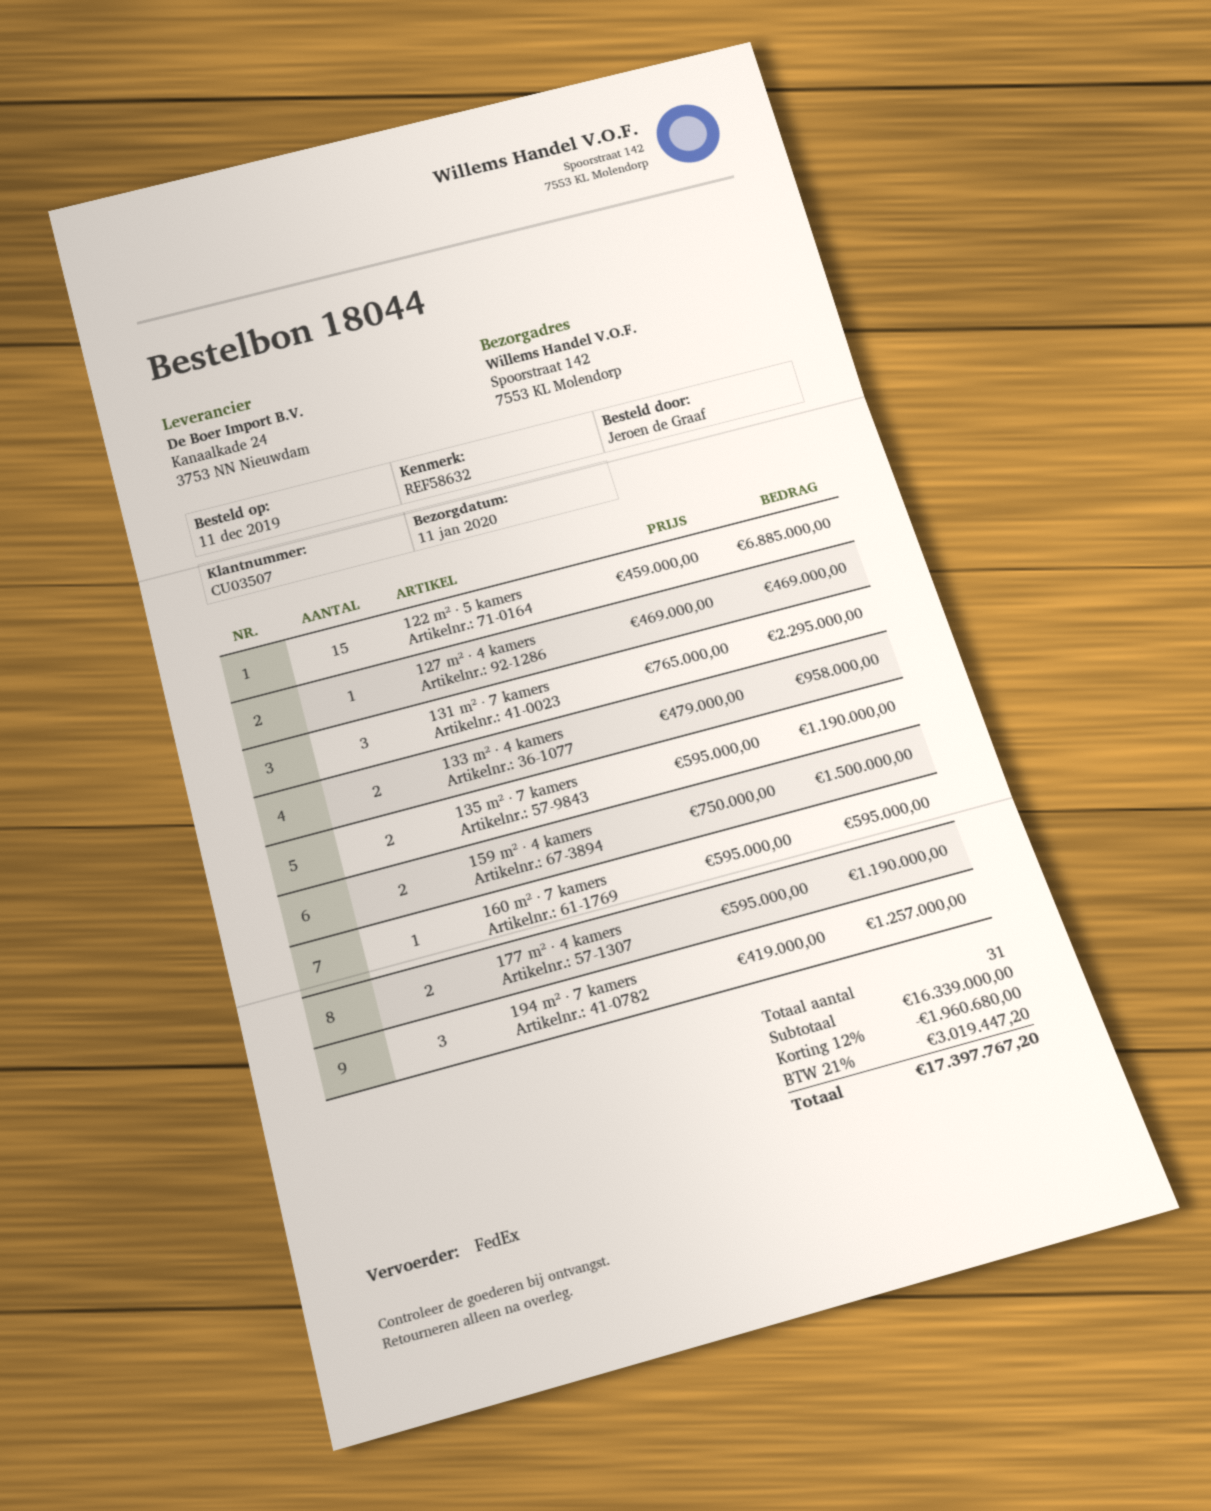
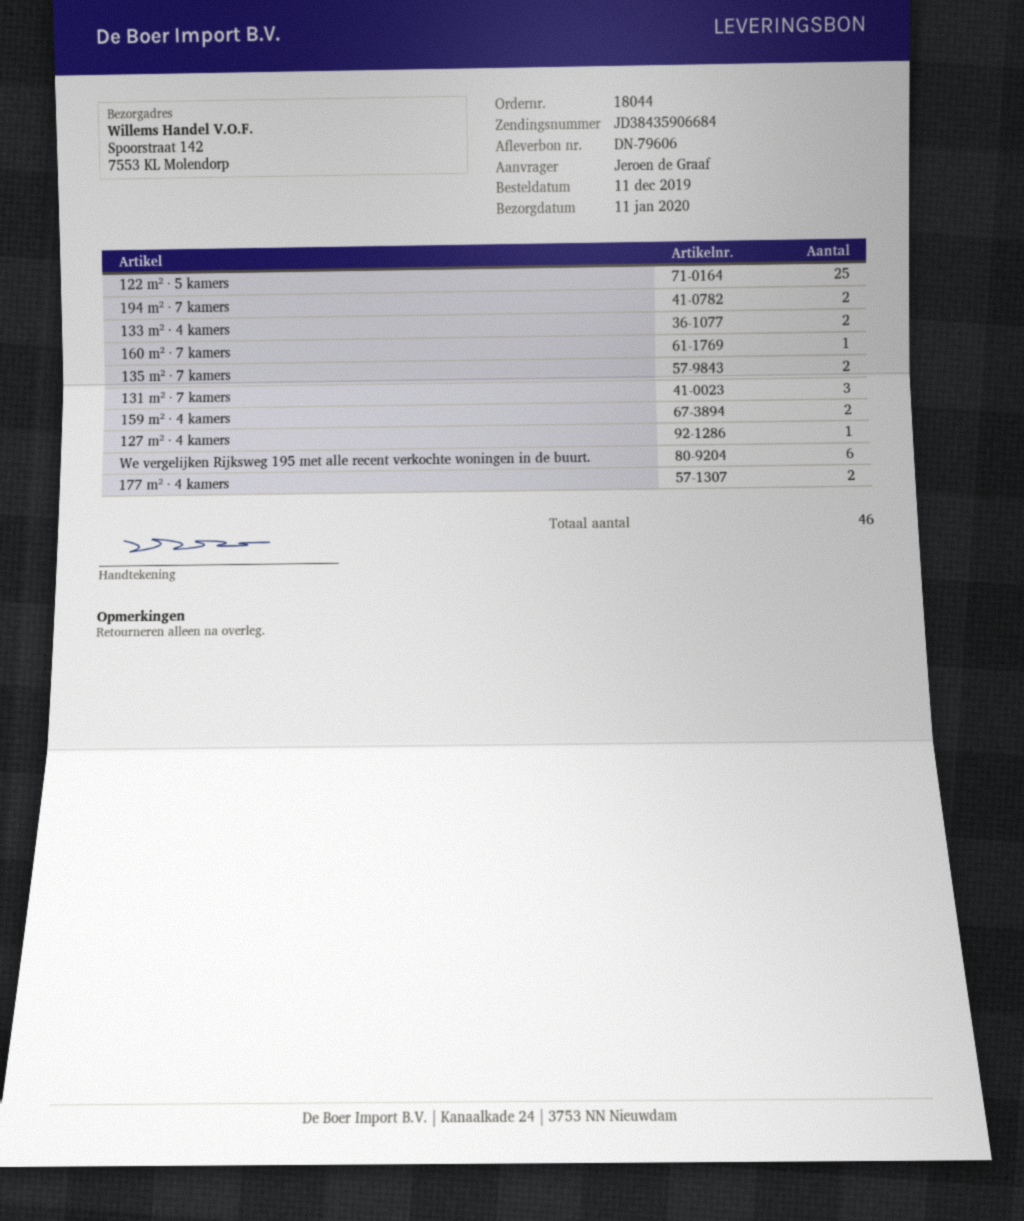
122 m² · 5 kamers: 15 -> 25
194 m² · 7 kamers: 3 -> 2
We vergelijken Rijksweg 195 met alle recent verkochte woningen in de buurt.: none -> 6
total quantity: 31 -> 46

